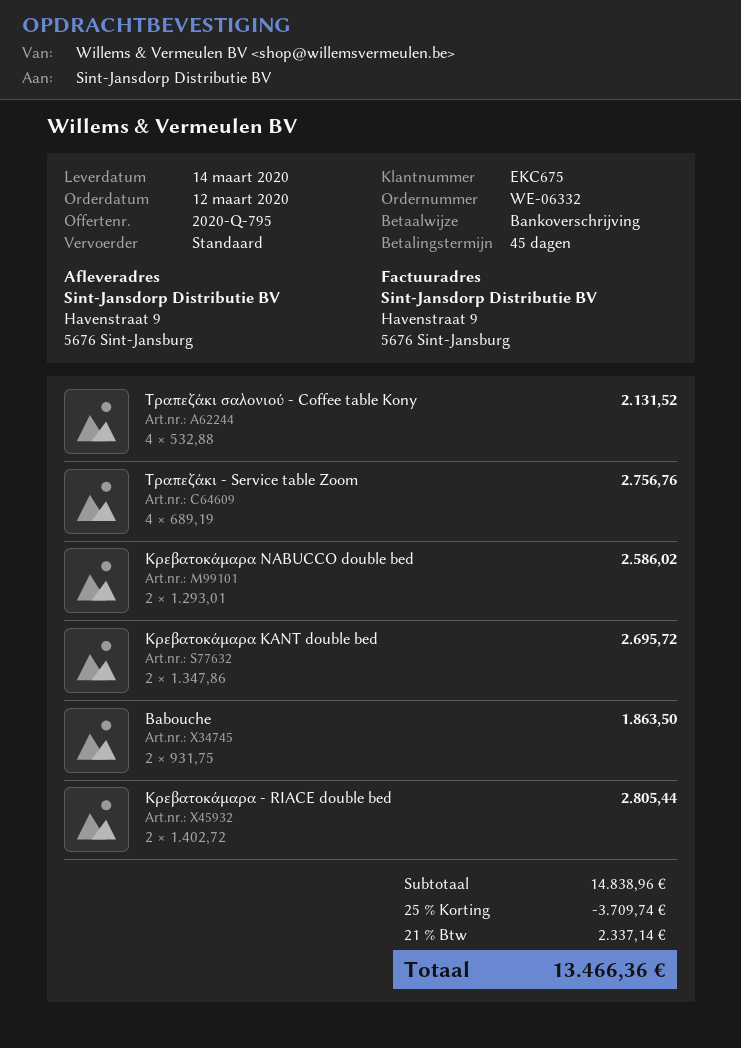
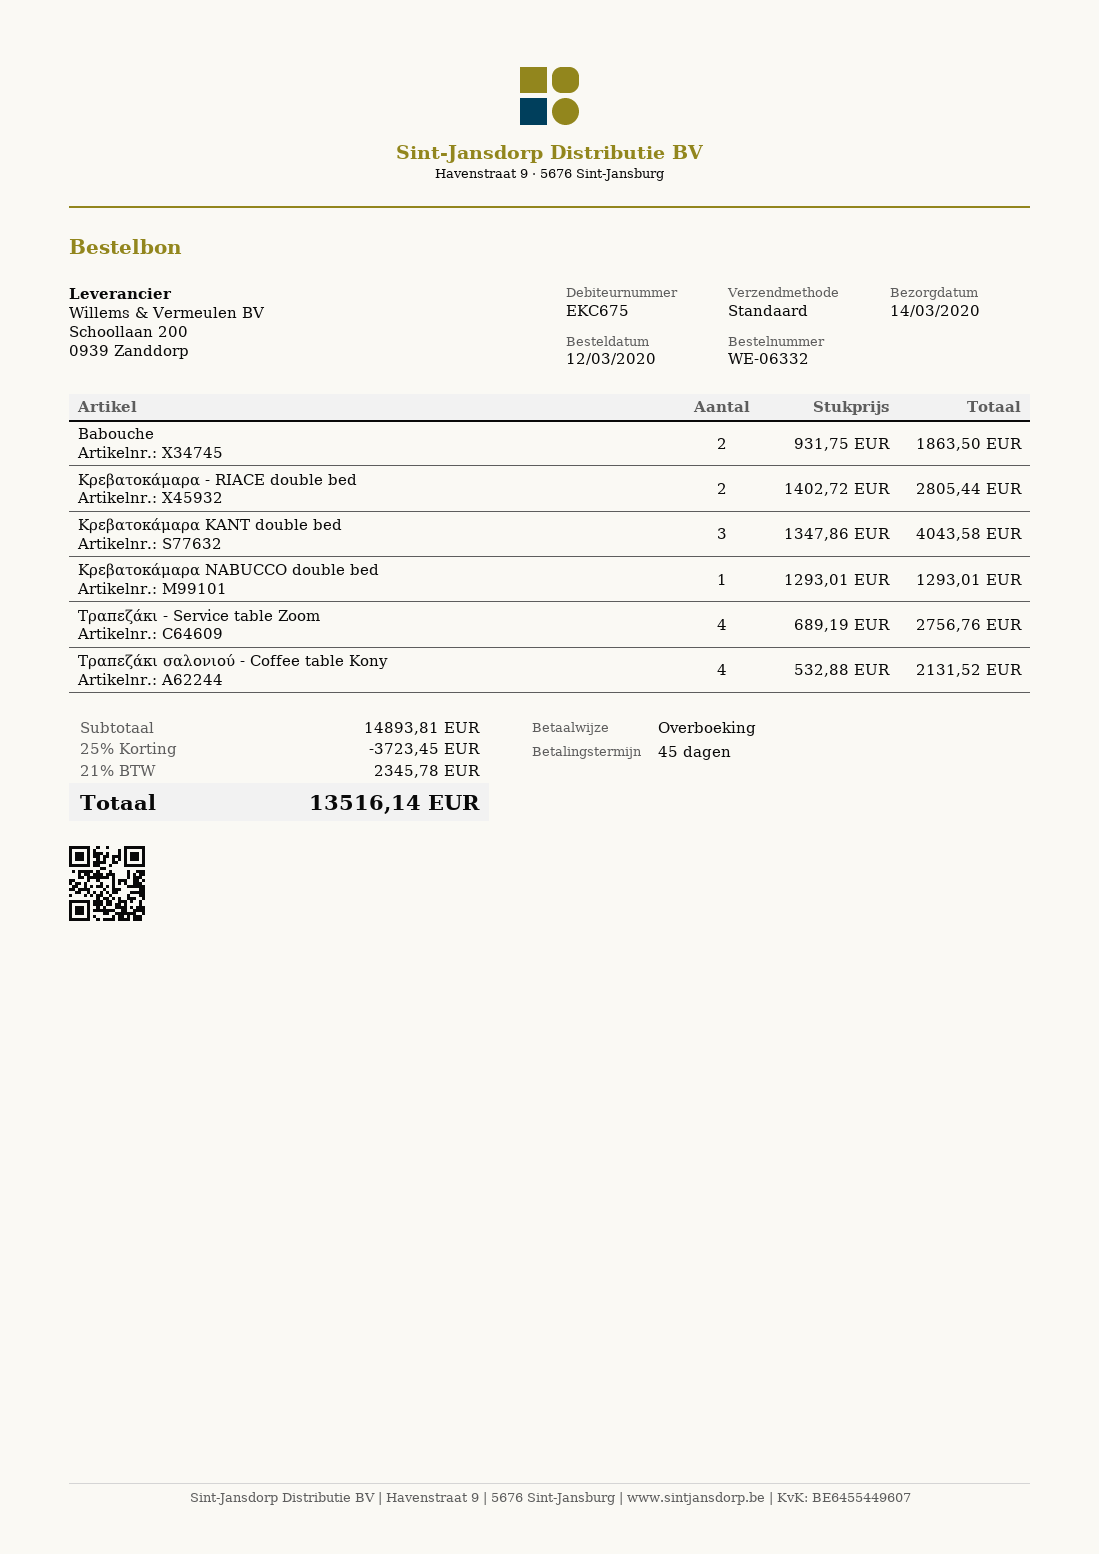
Κρεβατοκάμαρα NABUCCO double bed: 2 x 1293.01 = 2586.02 -> 1 x 1293.01 = 1293.01
Κρεβατοκάμαρα KANT double bed: 2 x 1347.86 = 2695.72 -> 3 x 1347.86 = 4043.58
subtotal: 14838.96 -> 14893.81
discount: 25% = 3709.74 -> 25% = 3723.45
tax: 21% = 2337.14 -> 21% = 2345.78
total: 13466.36 -> 13516.14

